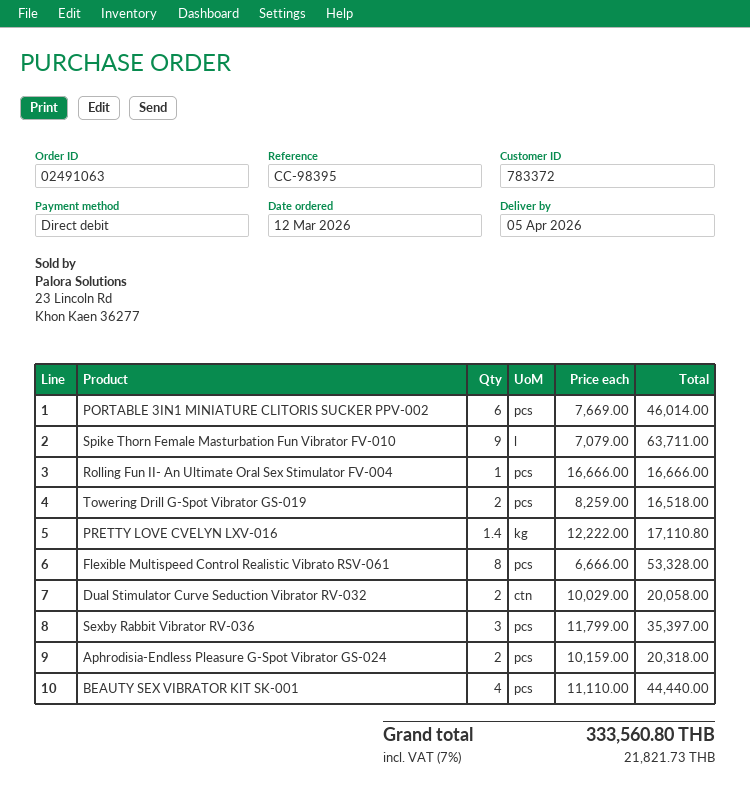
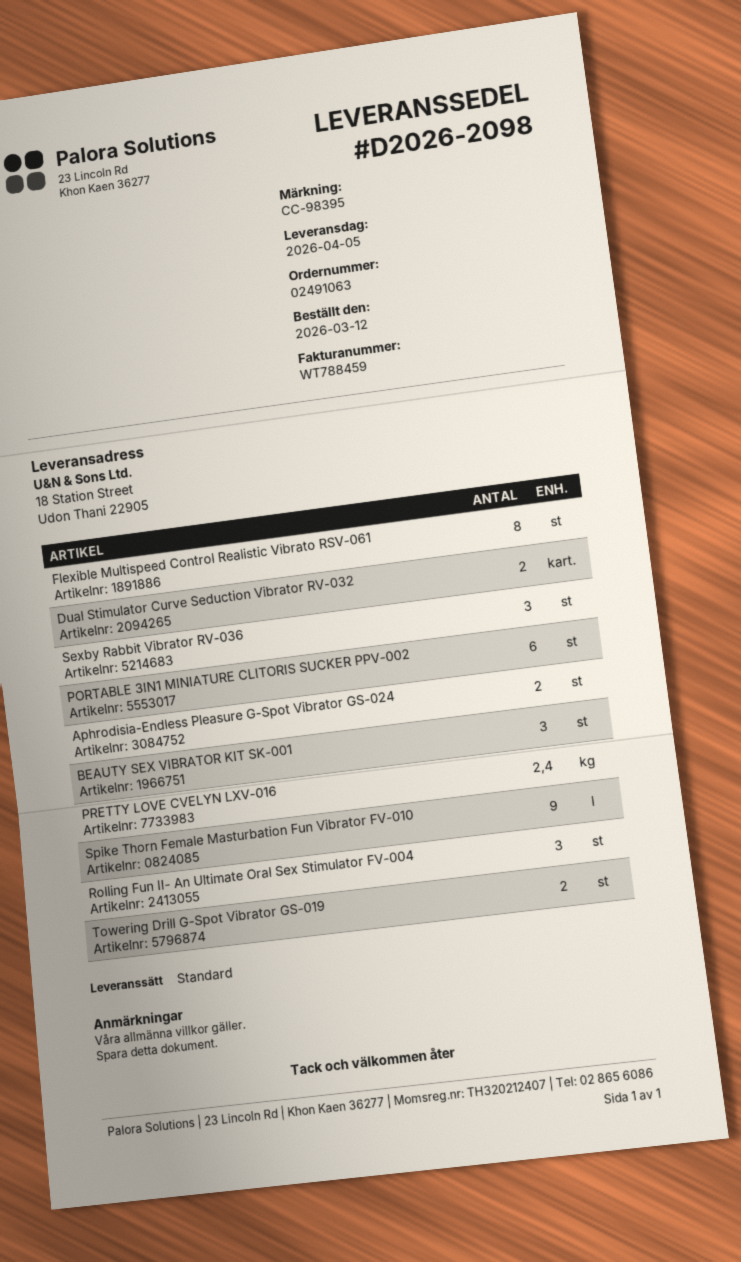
Rolling Fun II- An Ultimate Oral Sex Stimulator FV-004: 1 -> 3
PRETTY LOVE CVELYN LXV-016: 1.4 -> 2.4
BEAUTY SEX VIBRATOR KIT SK-001: 4 -> 3

